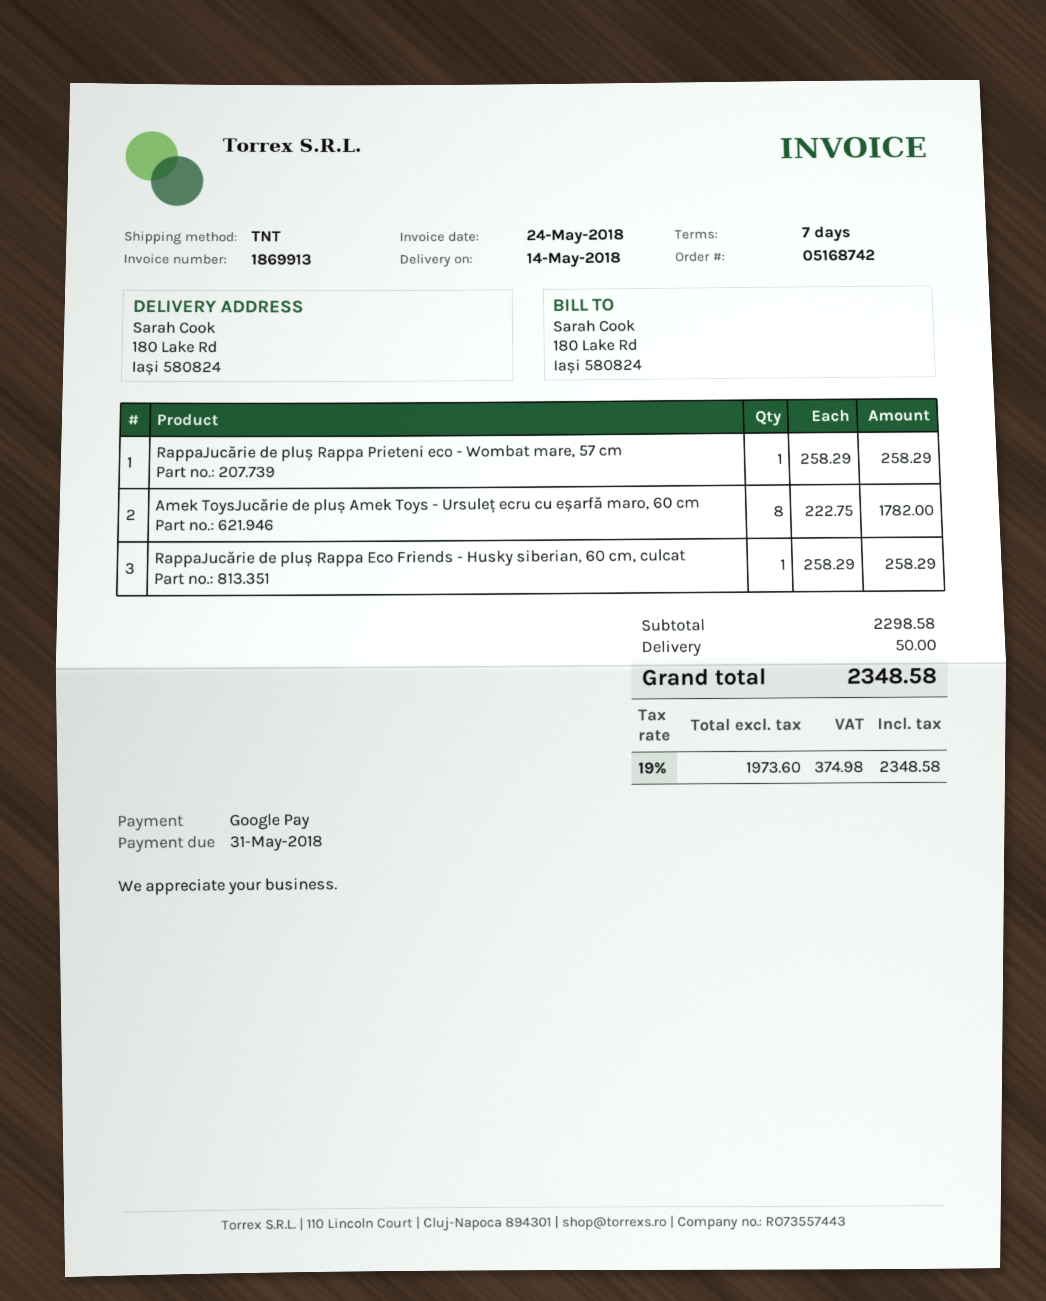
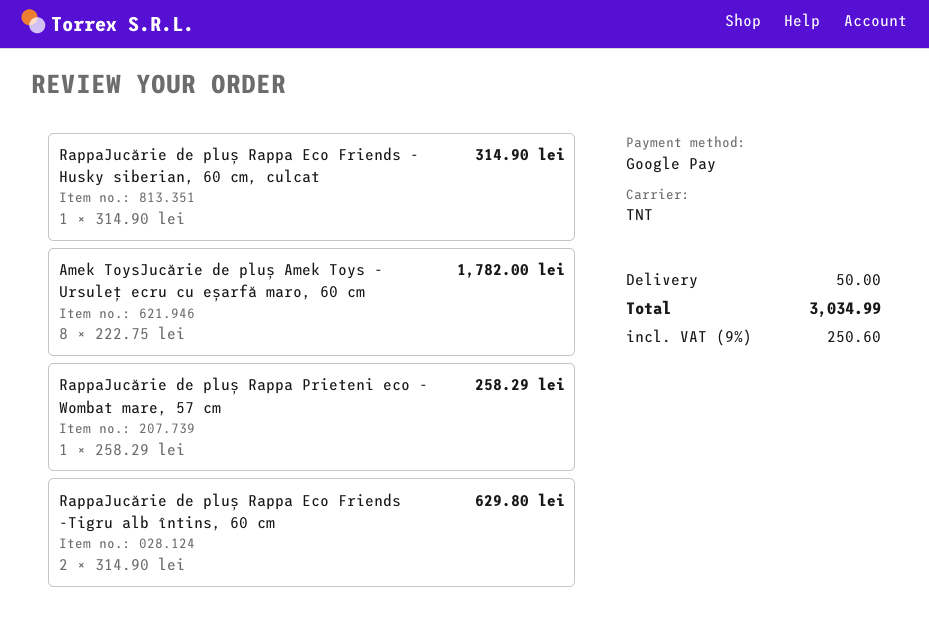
RappaJucărie de pluș Rappa Eco Friends - Husky siberian, 60 cm, culcat: 1 x 258.29 = 258.29 -> 1 x 314.90 = 314.90
RappaJucărie de pluș Rappa Eco Friends -Tigru alb întins, 60 cm: none -> 2 x 314.90 = 629.80
tax: 19% = 374.98 -> 9% = 250.60
total: 2348.58 -> 3034.99

